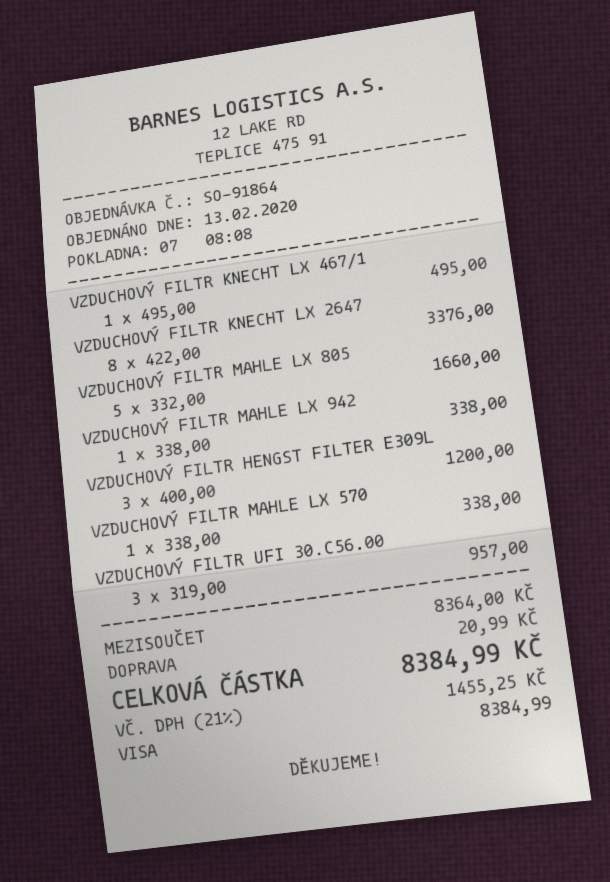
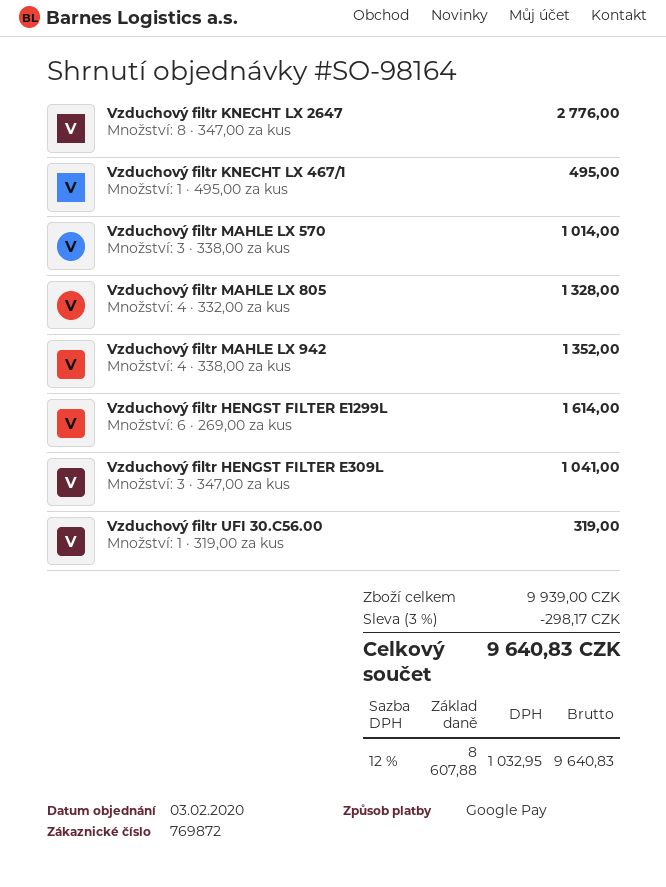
order number: SO-91864 -> SO-98164
order date: 2020-02-13 -> 2020-02-03
payment method: Visa -> Google Pay
VZDUCHOVÝ FILTR KNECHT LX 2647: 8 x 422.00 = 3376.00 -> 8 x 347.00 = 2776.00
VZDUCHOVÝ FILTR MAHLE LX 805: 5 x 332.00 = 1660.00 -> 4 x 332.00 = 1328.00
VZDUCHOVÝ FILTR MAHLE LX 942: 1 x 338.00 = 338.00 -> 4 x 338.00 = 1352.00
VZDUCHOVÝ FILTR HENGST FILTER E309L: 3 x 400.00 = 1200.00 -> 3 x 347.00 = 1041.00
VZDUCHOVÝ FILTR MAHLE LX 570: 1 x 338.00 = 338.00 -> 3 x 338.00 = 1014.00
VZDUCHOVÝ FILTR UFI 30.C56.00: 3 x 319.00 = 957.00 -> 1 x 319.00 = 319.00
Vzduchový filtr HENGST FILTER E1299L: none -> 6 x 269.00 = 1614.00
subtotal: 8364.00 -> 9939.00
discount: none -> 3% = 298.17
shipping: 20.99 -> none
tax: 21% = 1455.25 -> 12% = 1032.95
total: 8384.99 -> 9640.83

